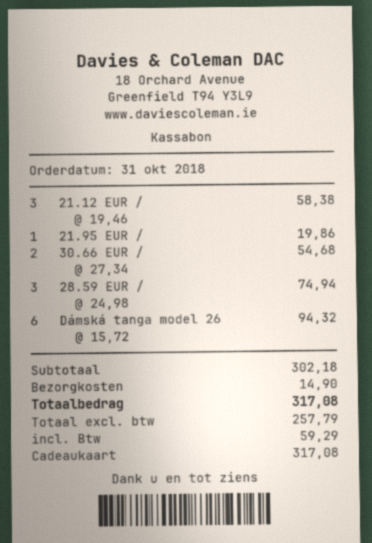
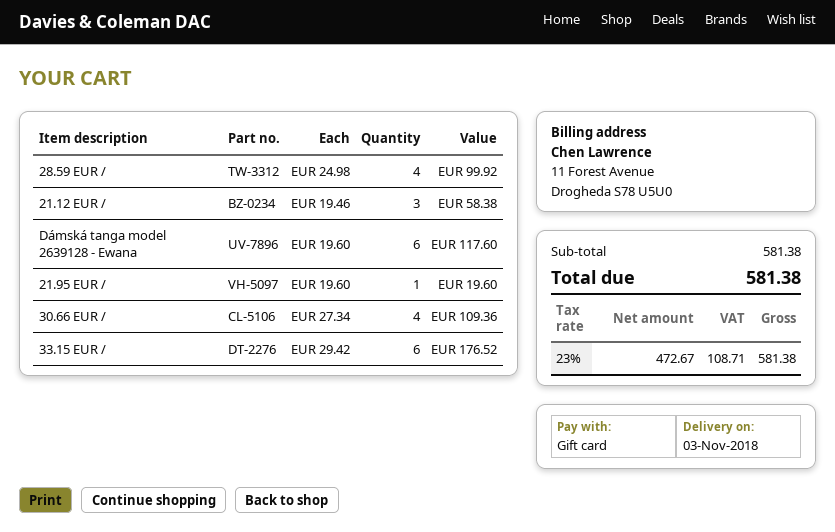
21.95 EUR /: 1 x 19.86 = 19.86 -> 1 x 19.60 = 19.60
30.66 EUR /: 2 x 27.34 = 54.68 -> 4 x 27.34 = 109.36
28.59 EUR /: 3 x 24.98 = 74.94 -> 4 x 24.98 = 99.92
Dámská tanga model 26: 6 x 15.72 = 94.32 -> 6 x 19.60 = 117.60
33.15 EUR /: none -> 6 x 29.42 = 176.52
subtotal: 302.18 -> 581.38
shipping: 14.90 -> none
net: 257.79 -> 472.67
tax: 59.29 -> 108.71
total: 317.08 -> 581.38

